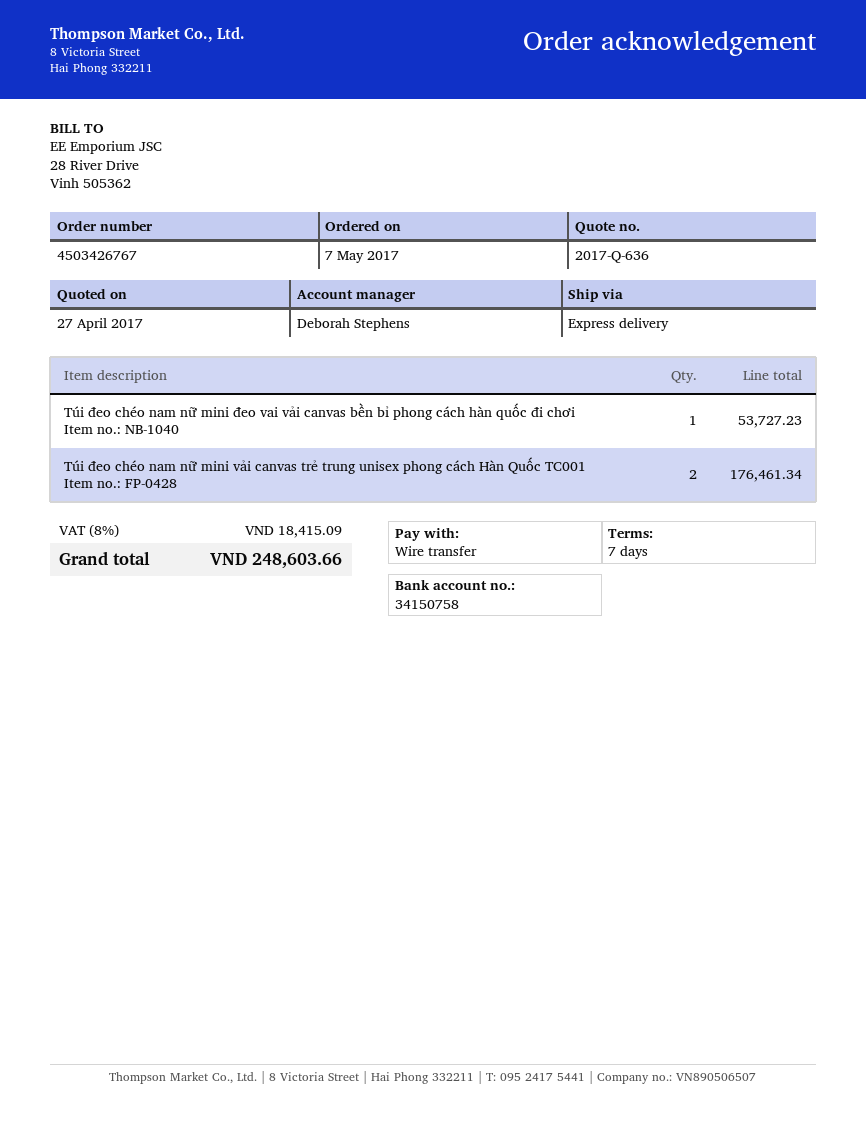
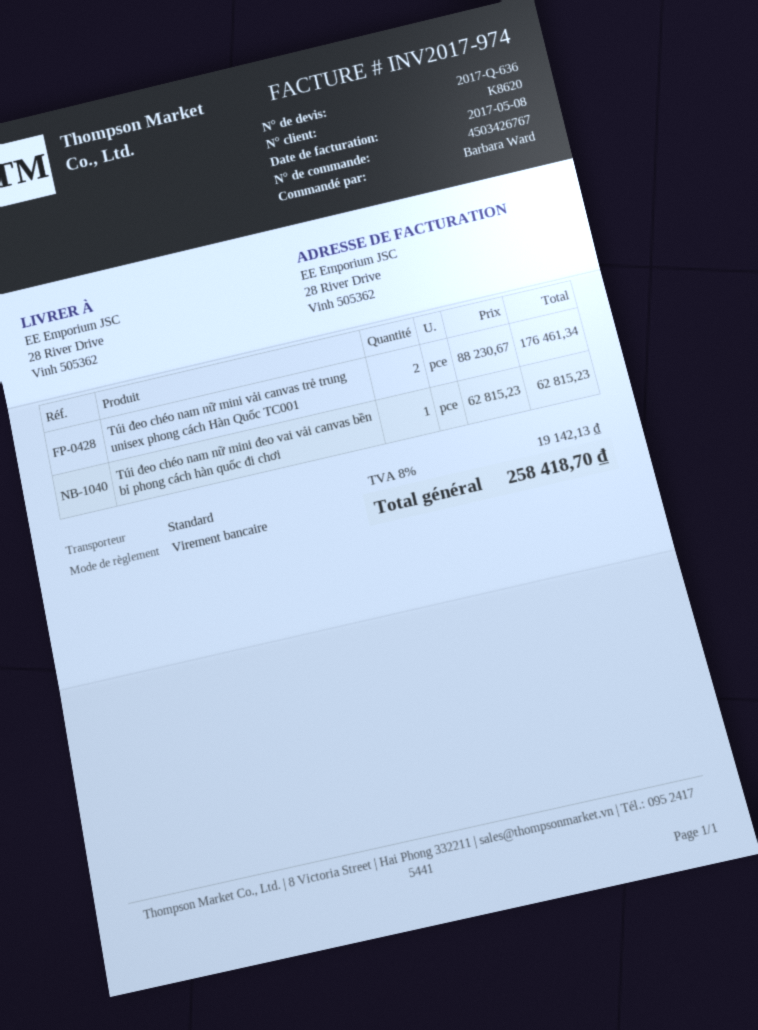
shipping method: express -> standard
Túi đeo chéo nam nữ mini đeo vai vải canvas bền bỉ phong cách hàn quốc đi chơi: 1 for 53727.23 -> 1 for 62815.23
tax: 8% = 18415.09 -> 8% = 19142.13
total: 248603.66 -> 258418.70

